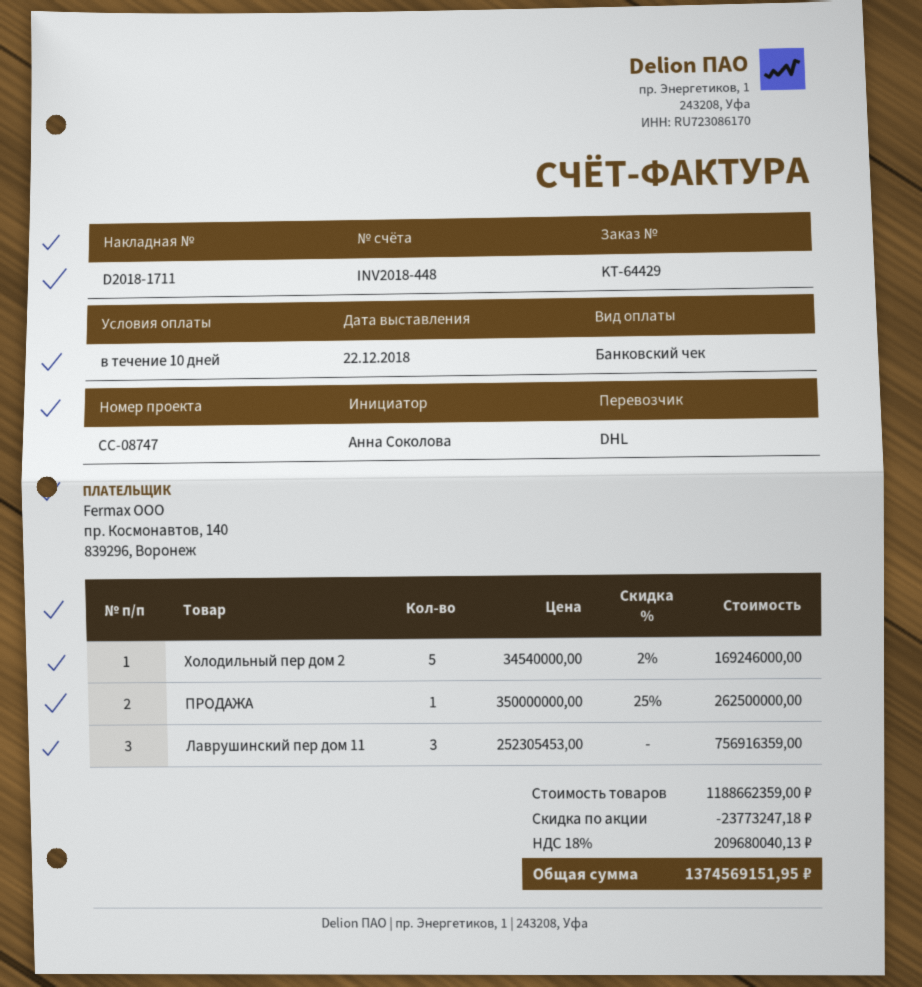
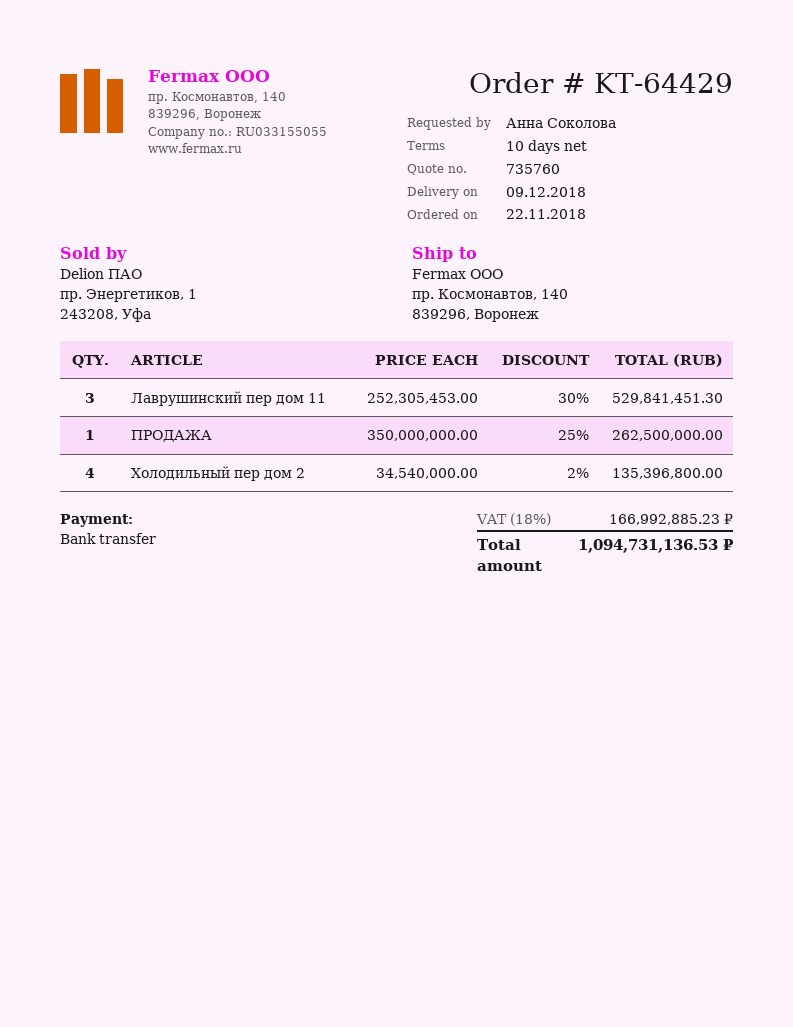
payment method: cheque -> bank transfer
Холодильный пер дом 2: 5 x 34540000.00 - 2% = 169246000.00 -> 4 x 34540000.00 - 2% = 135396800.00
Лаврушинский пер дом 11: 3 x 252305453.00 = 756916359.00 -> 3 x 252305453.00 - 30% = 529841451.30
discount: 23773247.18 -> none
tax: 18% = 209680040.13 -> 18% = 166992885.23
total: 1374569151.95 -> 1094731136.53

